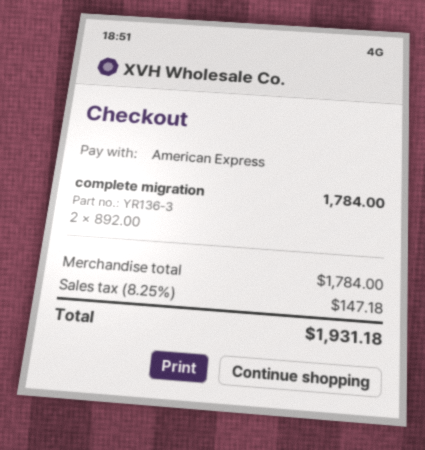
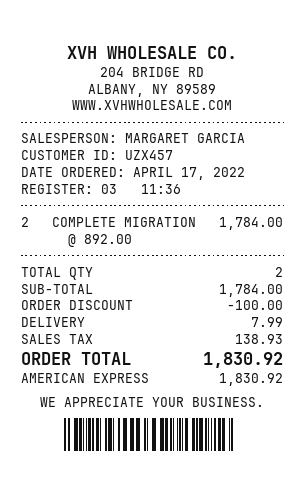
discount: none -> 100.00
shipping: none -> 7.99
tax: 147.18 -> 138.93
total: 1931.18 -> 1830.92

